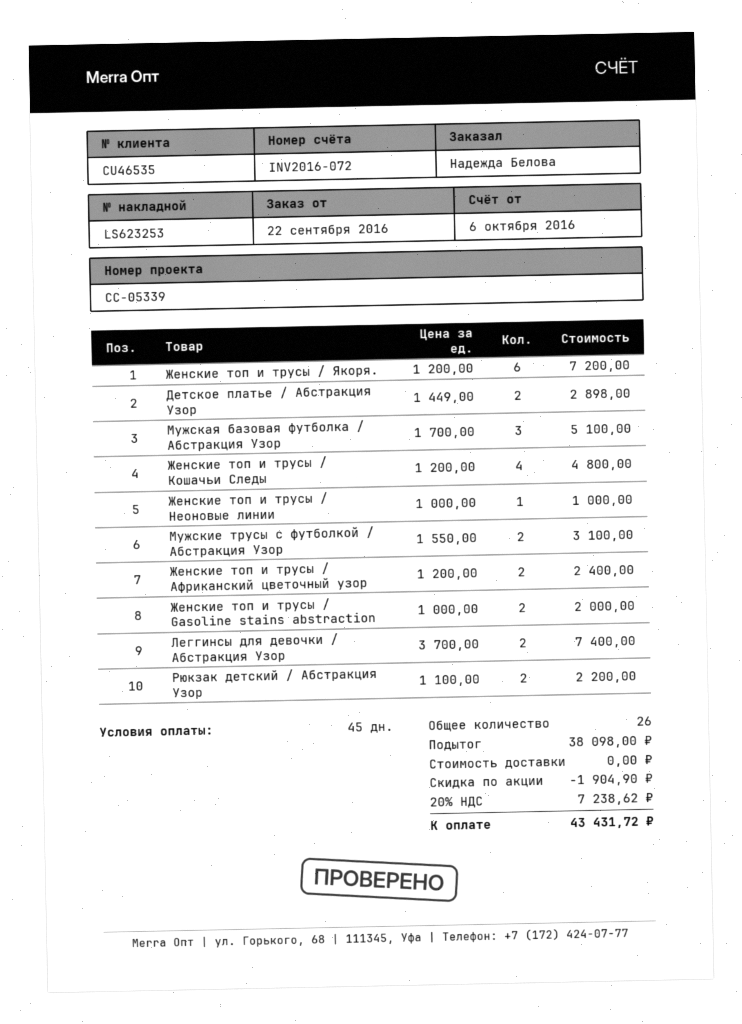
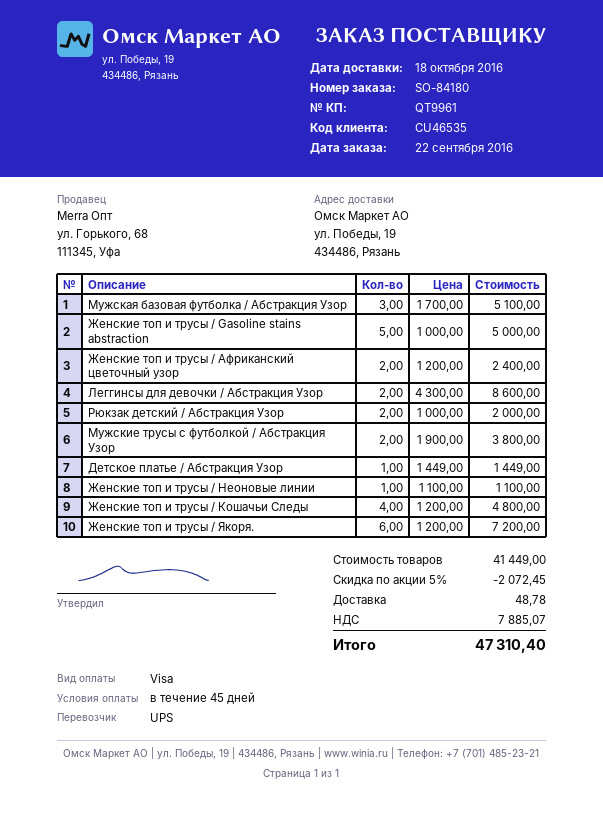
Детское платье / Абстракция Узор: 2 x 1449.00 = 2898.00 -> 1 x 1449.00 = 1449.00
Женские топ и трусы / Неоновые линии: 1 x 1000.00 = 1000.00 -> 1 x 1100.00 = 1100.00
Мужские трусы с футболкой / Абстракция Узор: 2 x 1550.00 = 3100.00 -> 2 x 1900.00 = 3800.00
Женские топ и трусы / Gasoline stains abstraction: 2 x 1000.00 = 2000.00 -> 5 x 1000.00 = 5000.00
Леггинсы для девочки / Абстракция Узор: 2 x 3700.00 = 7400.00 -> 2 x 4300.00 = 8600.00
Рюкзак детский / Абстракция Узор: 2 x 1100.00 = 2200.00 -> 2 x 1000.00 = 2000.00
subtotal: 38098.00 -> 41449.00
discount: 1904.90 -> 2072.45
shipping: 0.00 -> 48.78
tax: 7238.62 -> 7885.07
total: 43431.72 -> 47310.40

